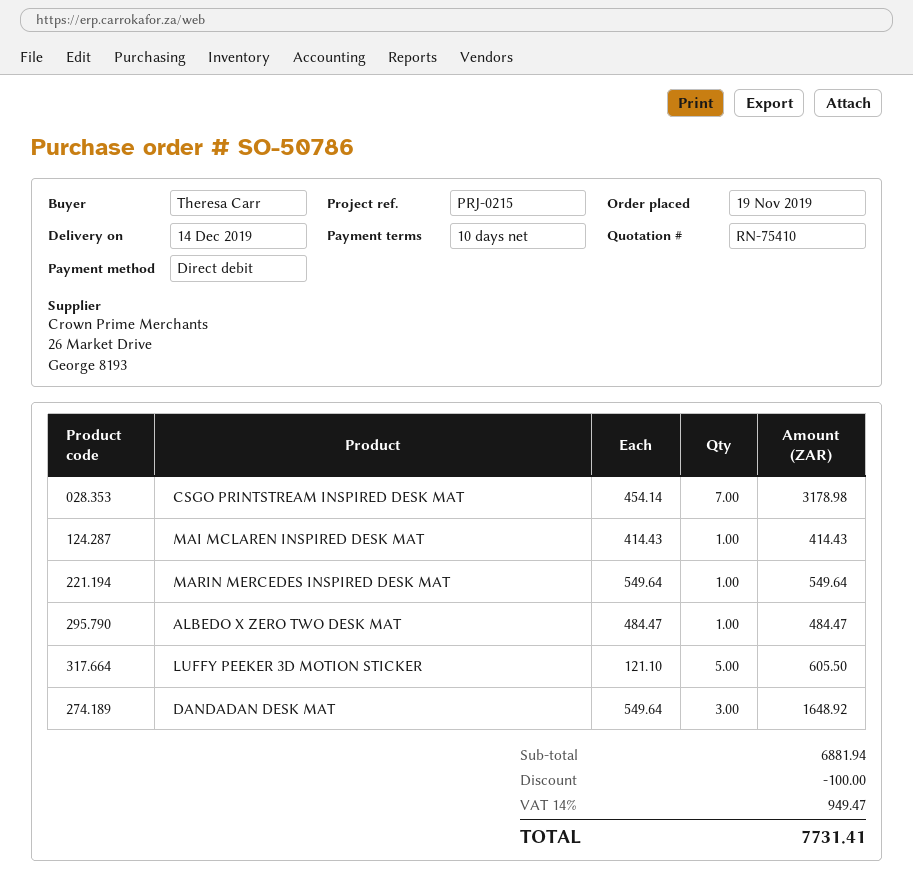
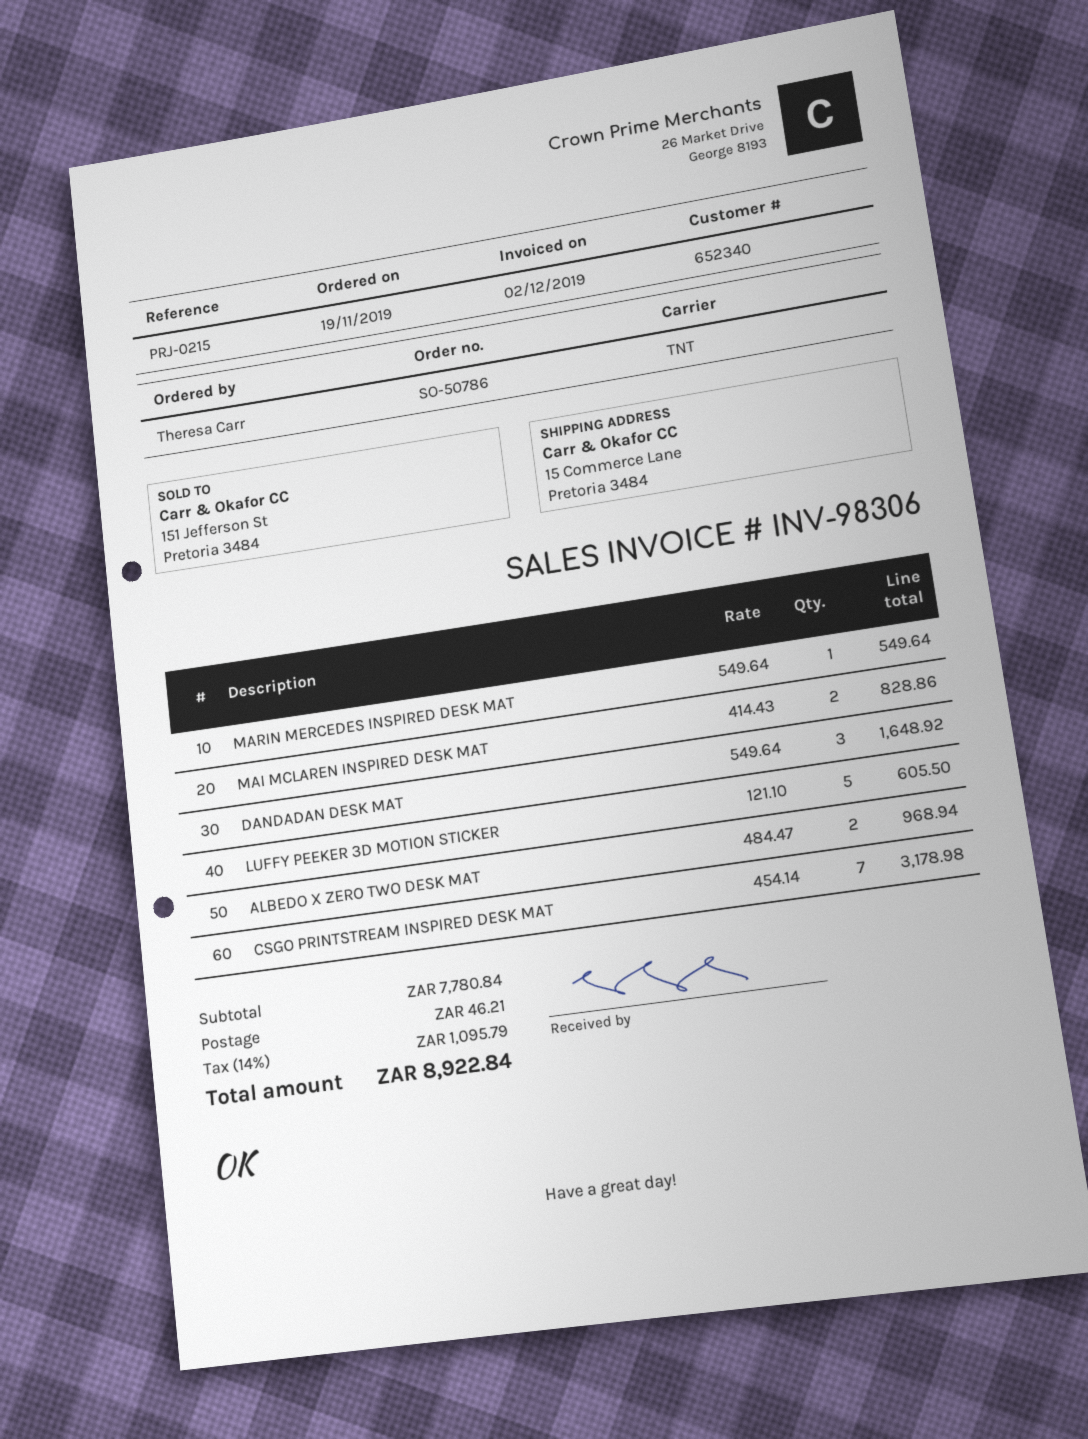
MAI MCLAREN INSPIRED DESK MAT: 1 x 414.43 = 414.43 -> 2 x 414.43 = 828.86
ALBEDO X ZERO TWO DESK MAT: 1 x 484.47 = 484.47 -> 2 x 484.47 = 968.94
subtotal: 6881.94 -> 7780.84
discount: 100.00 -> none
shipping: none -> 46.21
tax: 14% = 949.47 -> 14% = 1095.79
total: 7731.41 -> 8922.84

